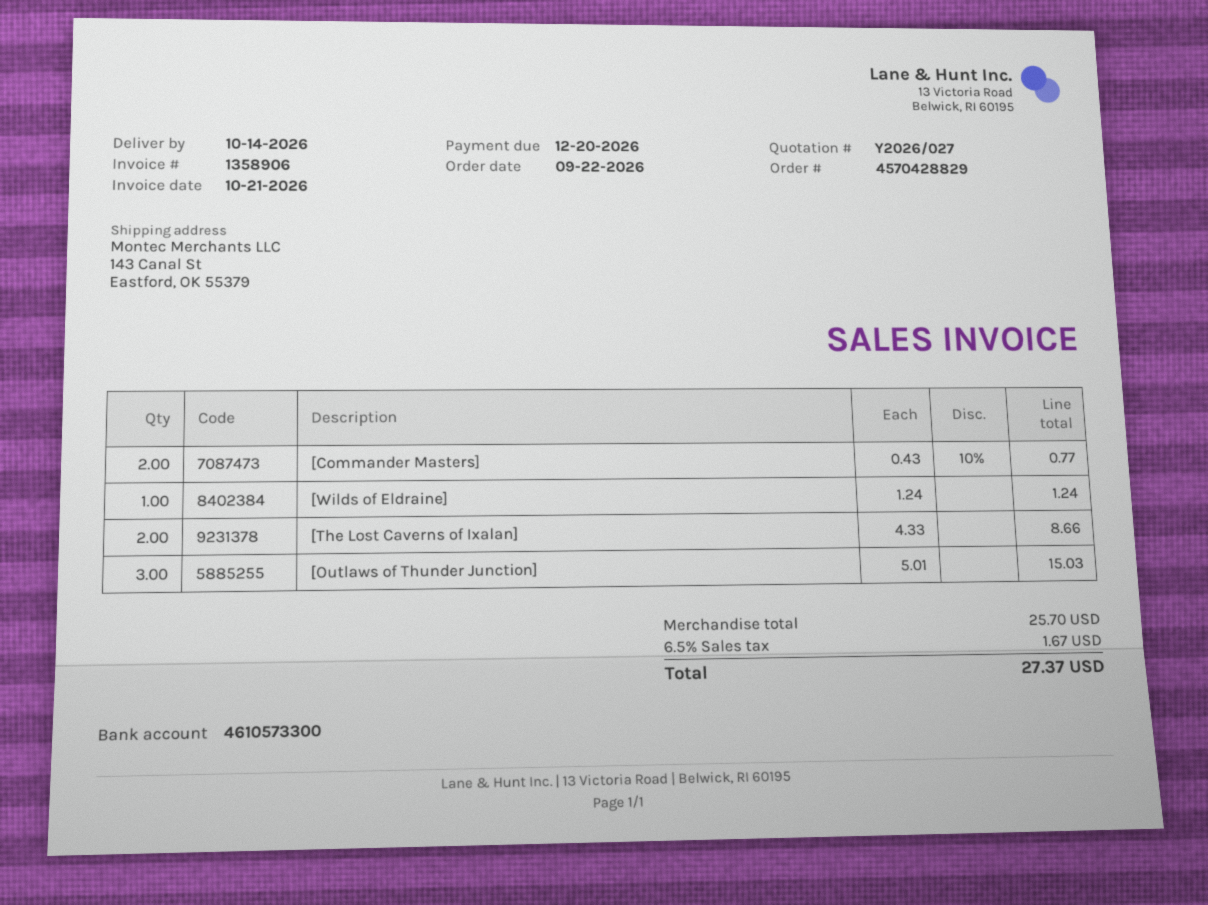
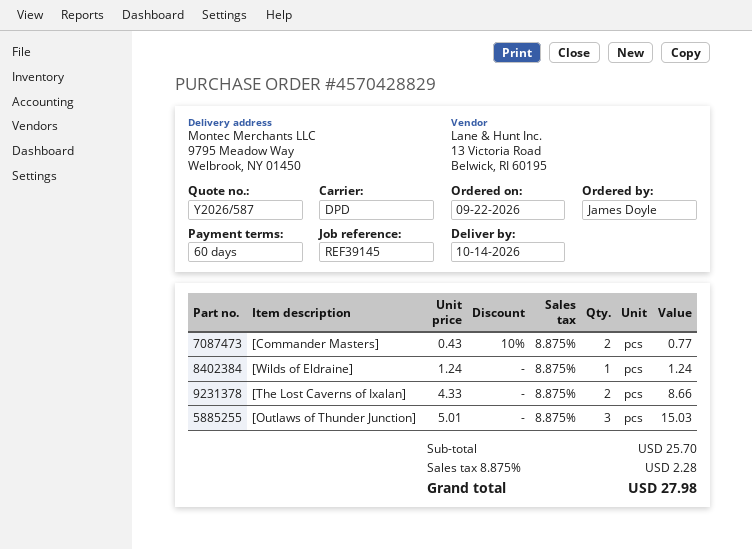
quote number: Y2026/027 -> Y2026/587
ship to: 143 Canal St, Eastford, OK 55379 -> 9795 Meadow Way, Welbrook, NY 01450
tax: 6.5% = 1.67 -> 8.875% = 2.28
total: 27.37 -> 27.98

